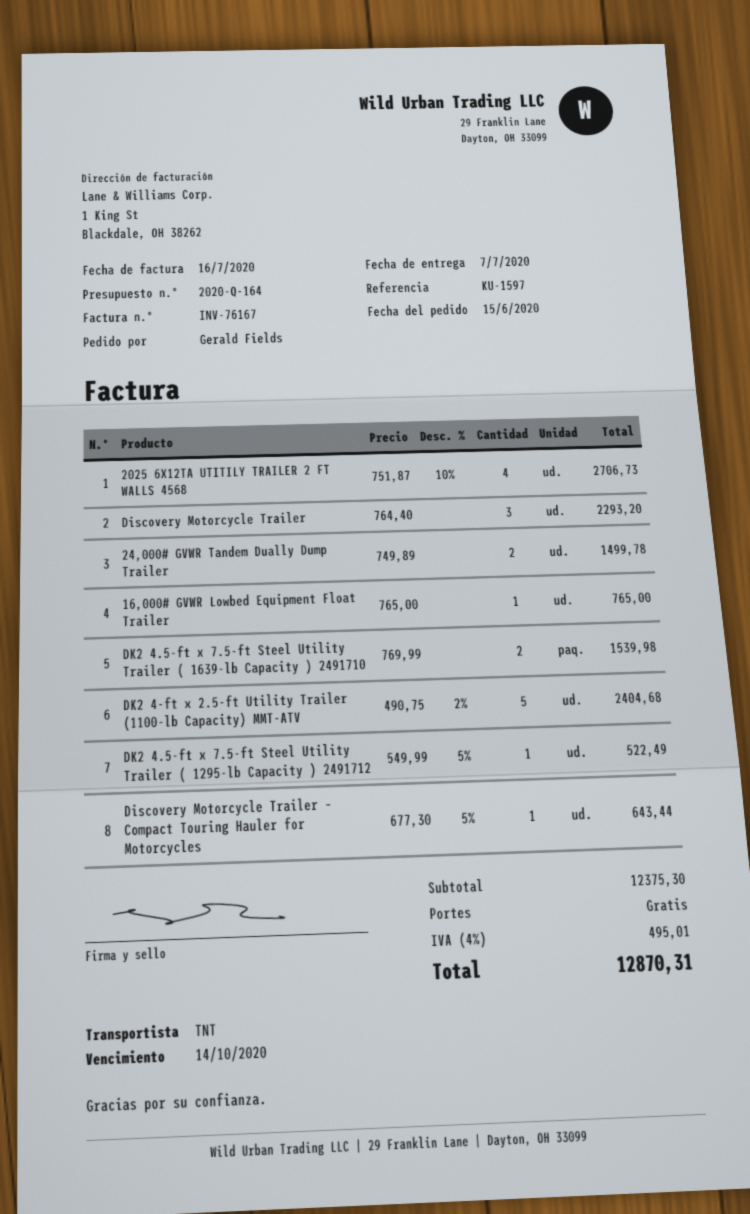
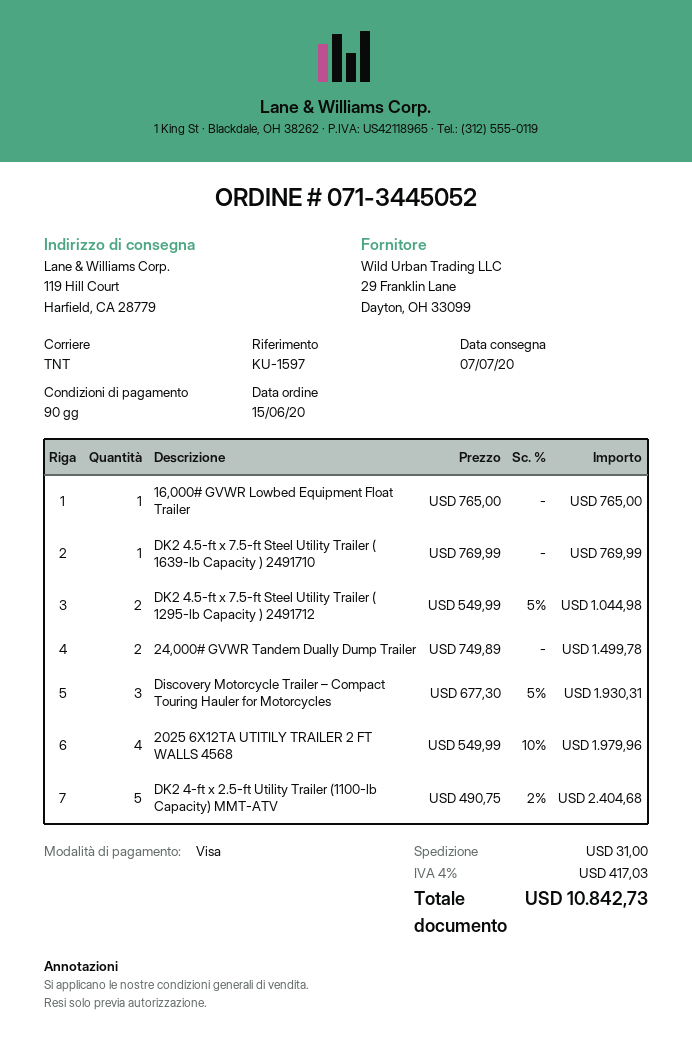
2025 6X12TA UTITILY TRAILER 2 FT WALLS 4568: 4 x 751.87 - 10% = 2706.73 -> 4 x 549.99 - 10% = 1979.96
Discovery Motorcycle Trailer: 3 x 764.40 = 2293.20 -> none
DK2 4.5-ft x 7.5-ft Steel Utility Trailer ( 1639-lb Capacity ) 2491710: 2 x 769.99 = 1539.98 -> 1 x 769.99 = 769.99
DK2 4.5-ft x 7.5-ft Steel Utility Trailer ( 1295-lb Capacity ) 2491712: 1 x 549.99 - 5% = 522.49 -> 2 x 549.99 - 5% = 1044.98
Discovery Motorcycle Trailer – Compact Touring Hauler for Motorcycles: 1 x 677.30 - 5% = 643.44 -> 3 x 677.30 - 5% = 1930.31
shipping: 0.00 -> 31.00
tax: 4% = 495.01 -> 4% = 417.03
total: 12870.31 -> 10842.73

